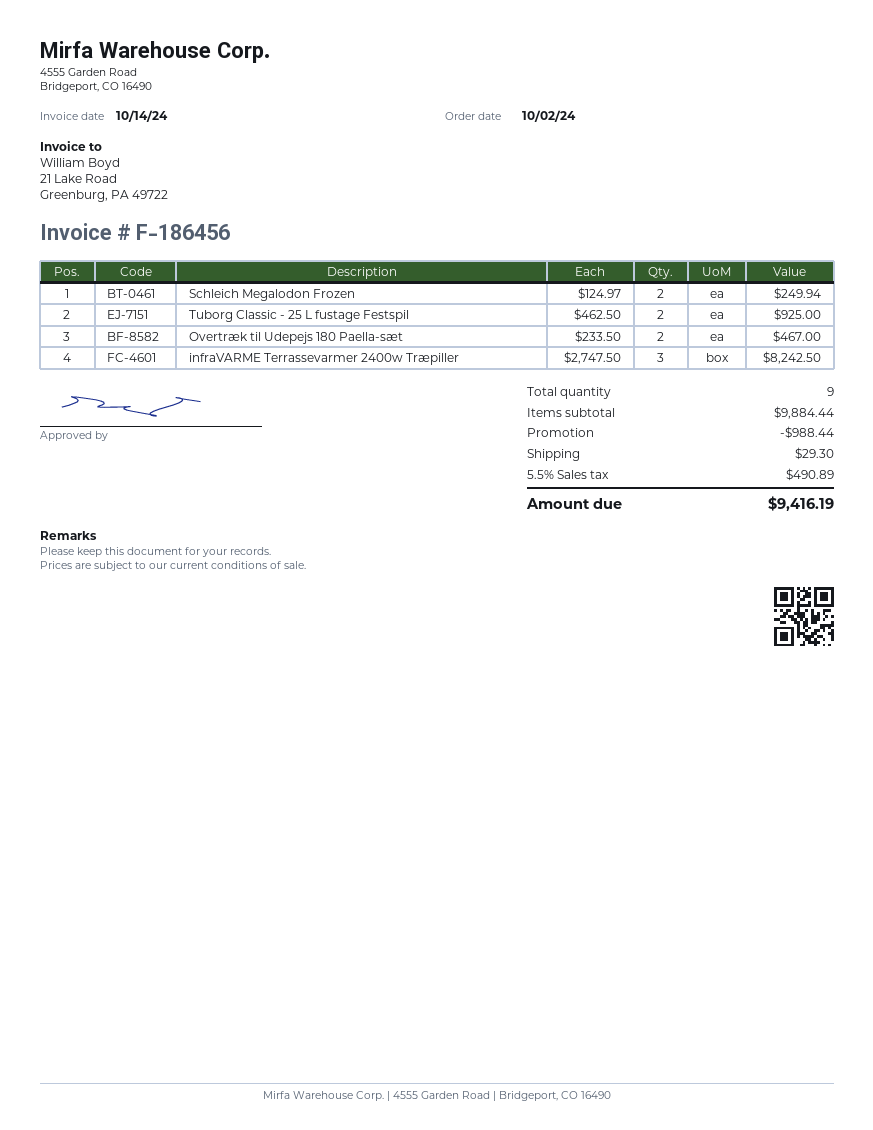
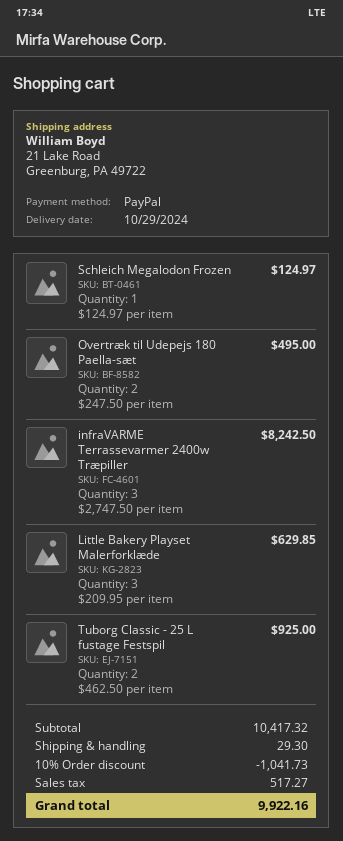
Schleich Megalodon Frozen: 2 x 124.97 = 249.94 -> 1 x 124.97 = 124.97
Overtræk til Udepejs 180 Paella-sæt: 2 x 233.50 = 467.00 -> 2 x 247.50 = 495.00
Little Bakery Playset Malerforklæde: none -> 3 x 209.95 = 629.85
subtotal: 9884.44 -> 10417.32
discount: 988.44 -> 1041.73
tax: 490.89 -> 517.27
total: 9416.19 -> 9922.16

